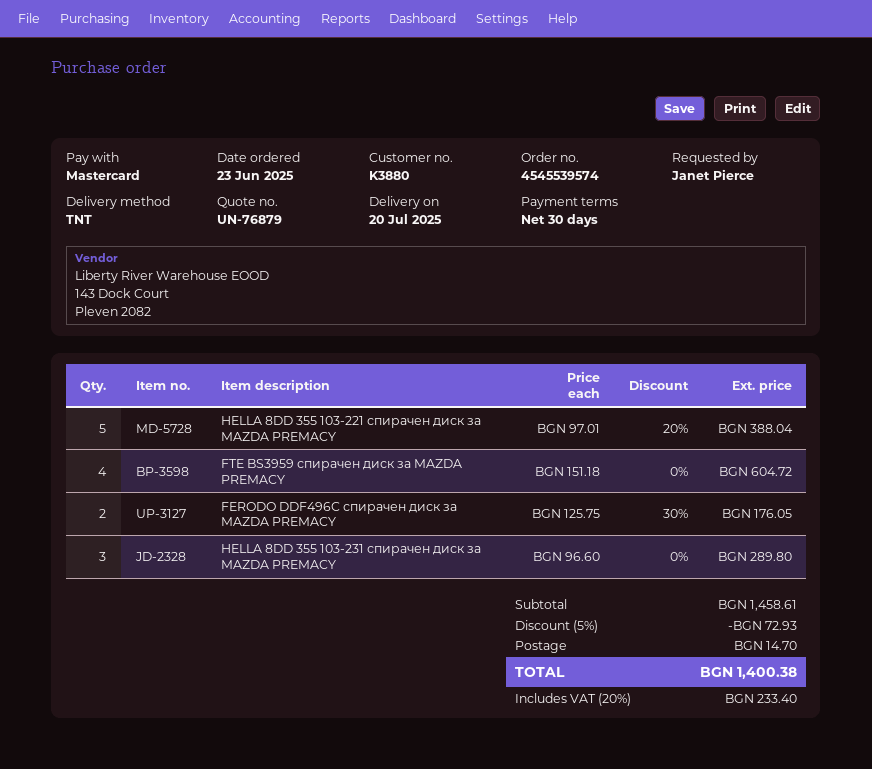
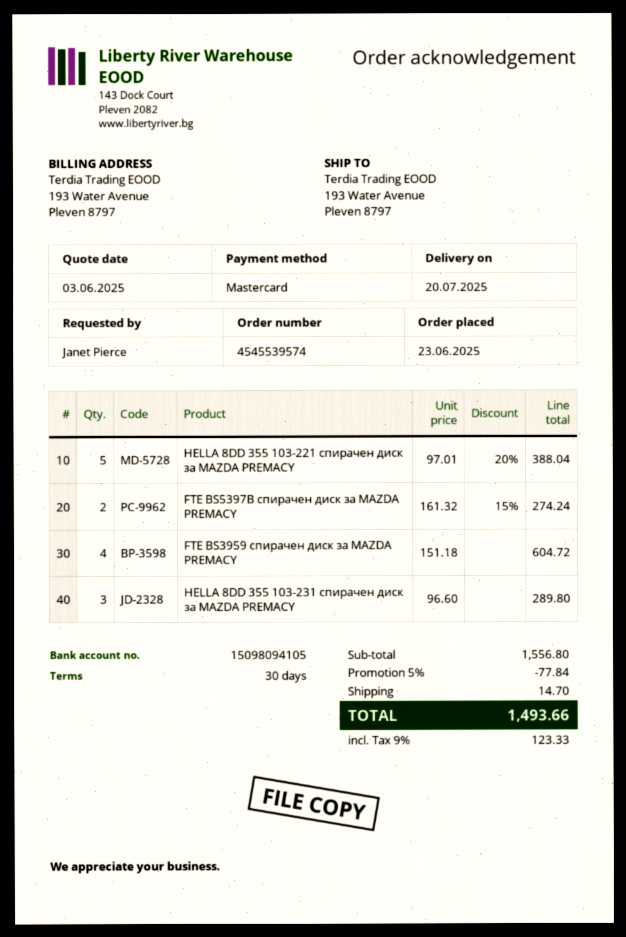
FERODO DDF496C спирачен диск за MAZDA PREMACY: 2 x 125.75 - 30% = 176.05 -> none
FTE BS5397B спирачен диск за MAZDA PREMACY: none -> 2 x 161.32 - 15% = 274.24
subtotal: 1458.61 -> 1556.80
discount: 5% = 72.93 -> 5% = 77.84
tax: 20% = 233.40 -> 9% = 123.33
total: 1400.38 -> 1493.66

